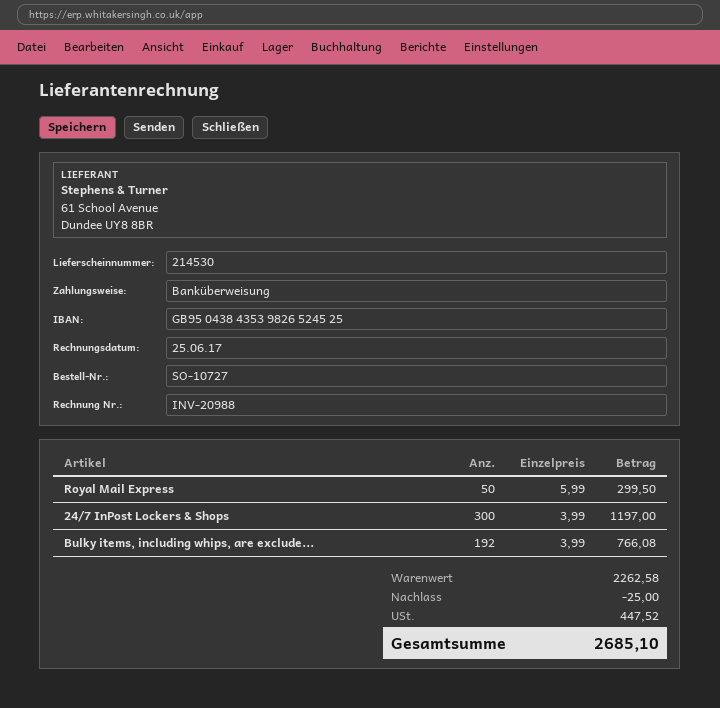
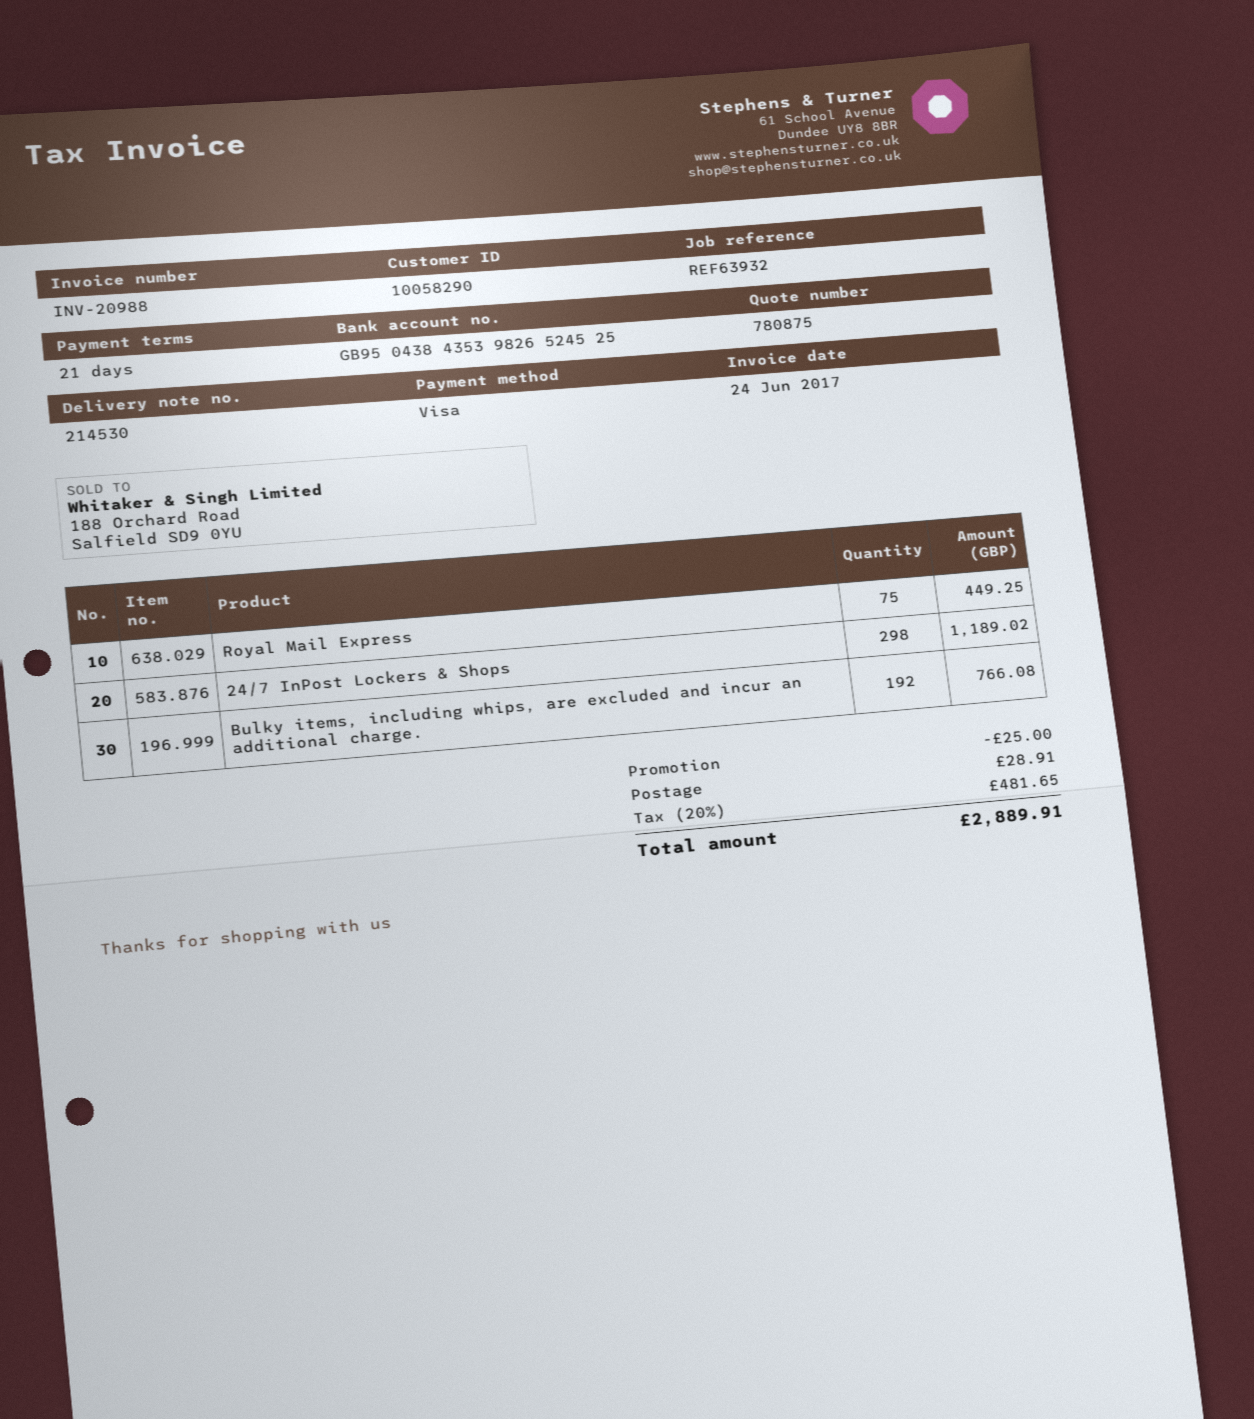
invoice date: 2017-06-25 -> 2017-06-24
payment method: bank transfer -> Visa
Royal Mail Express: 50 for 299.50 -> 75 for 449.25
24/7 InPost Lockers & Shops: 300 for 1197.00 -> 298 for 1189.02
shipping: none -> 28.91
tax: 447.52 -> 481.65
total: 2685.10 -> 2889.91

